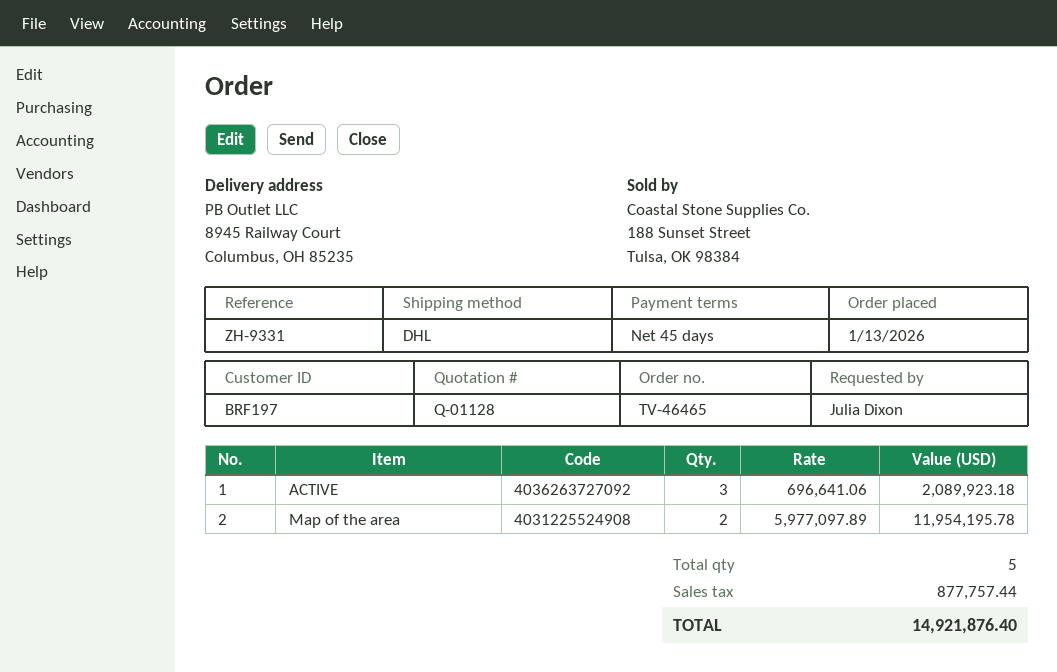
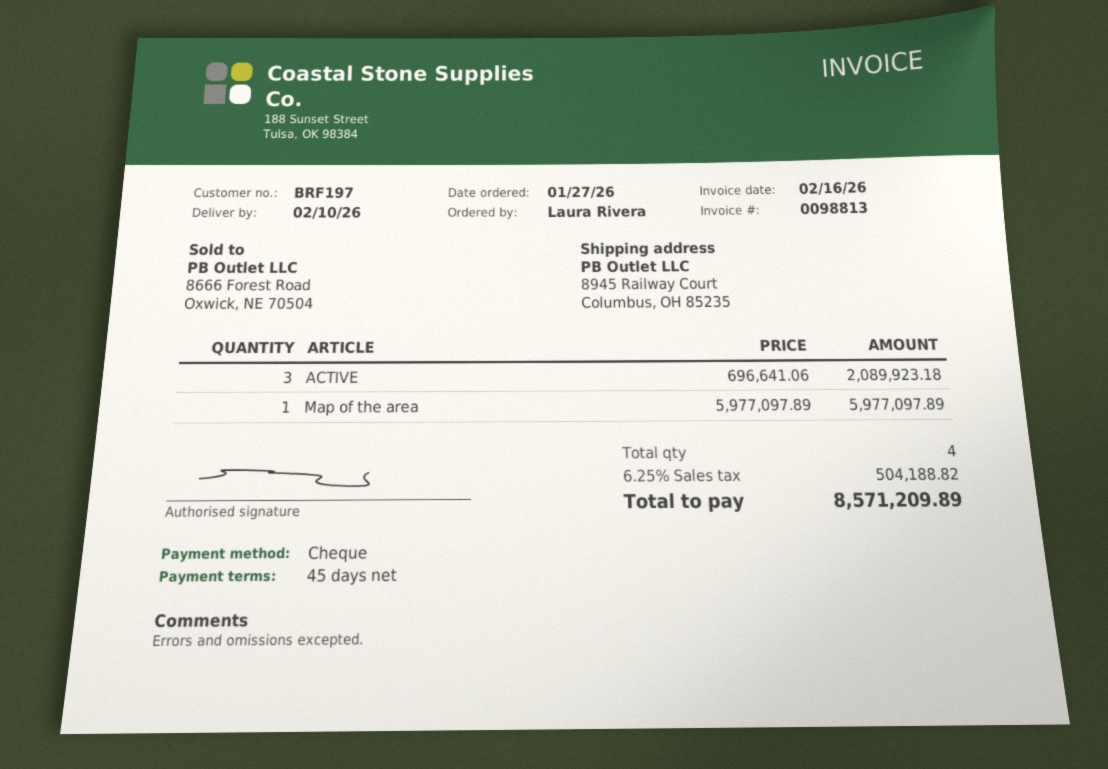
order date: 2026-01-13 -> 2026-01-27
ordered by: Julia Dixon -> Laura Rivera
Map of the area: 2 x 5977097.89 = 11954195.78 -> 1 x 5977097.89 = 5977097.89
total quantity: 5 -> 4
tax: 877757.44 -> 504188.82
total: 14921876.40 -> 8571209.89

